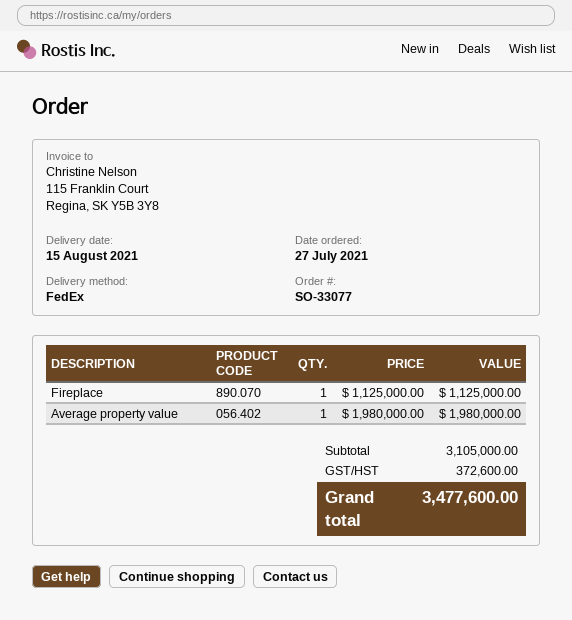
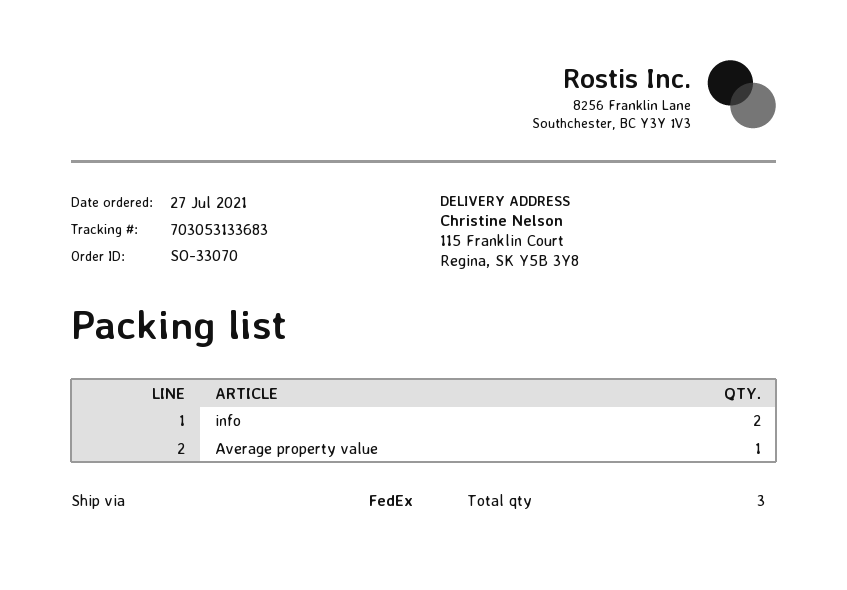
order number: SO-33077 -> SO-33070
Fireplace: 1 -> none
info: none -> 2

